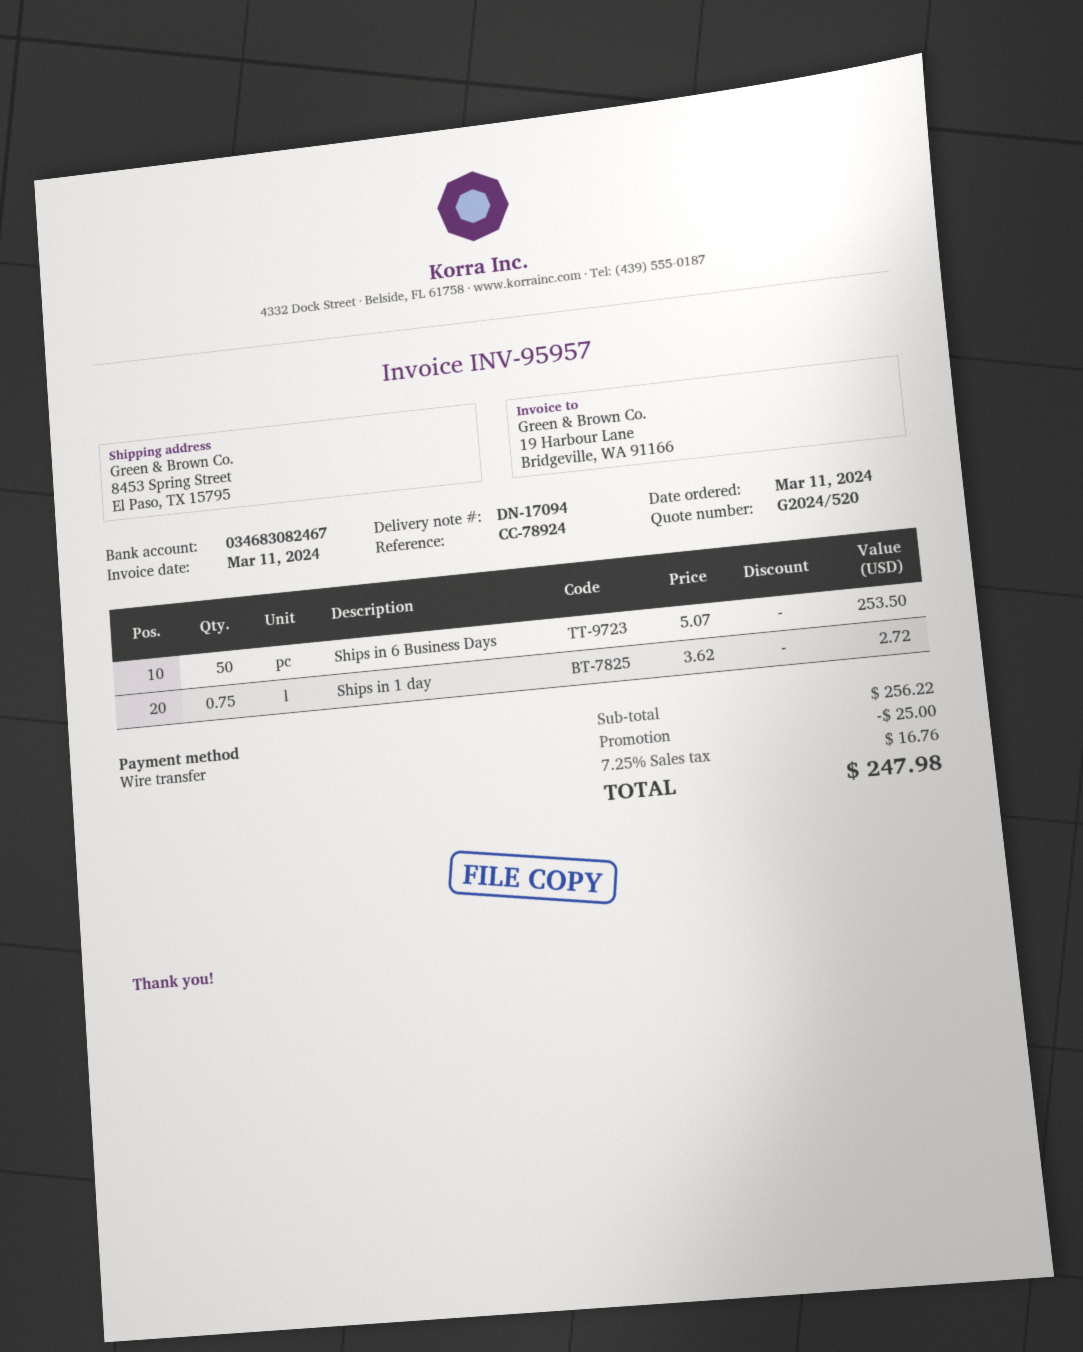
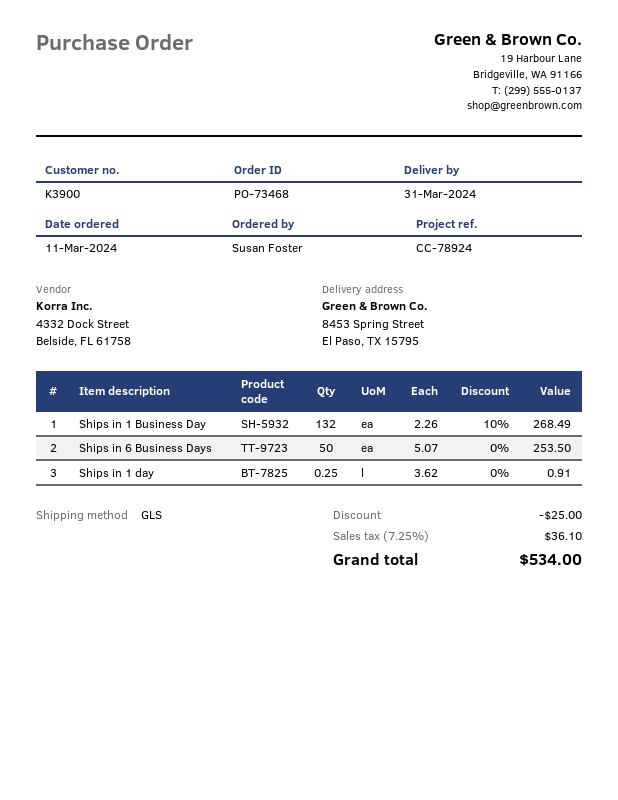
Ships in 1 day: 0.75 x 3.62 = 2.72 -> 0.25 x 3.62 = 0.91
Ships in 1 Business Day: none -> 132 x 2.26 - 10% = 268.49
tax: 7.25% = 16.76 -> 7.25% = 36.10
total: 247.98 -> 534.00

